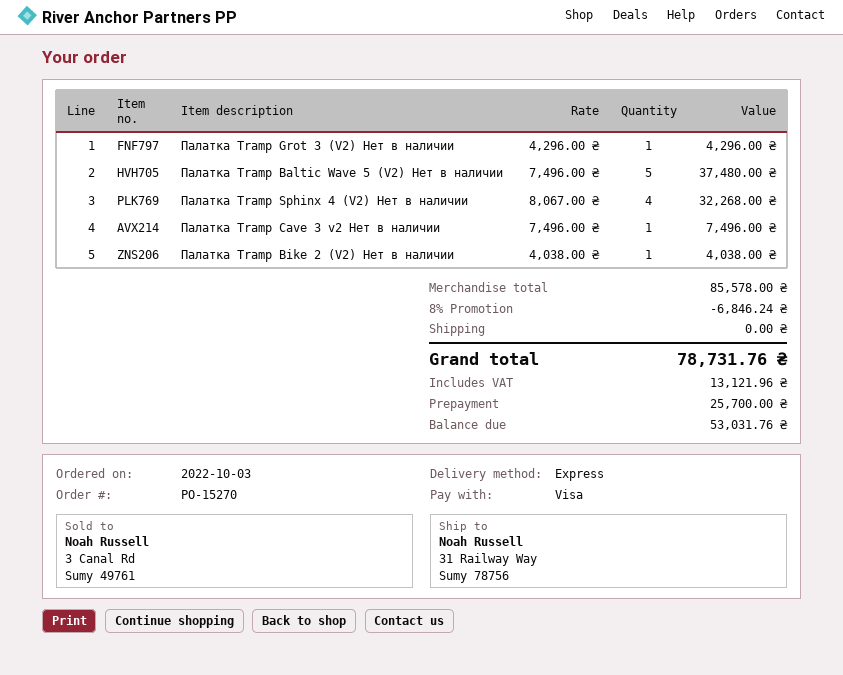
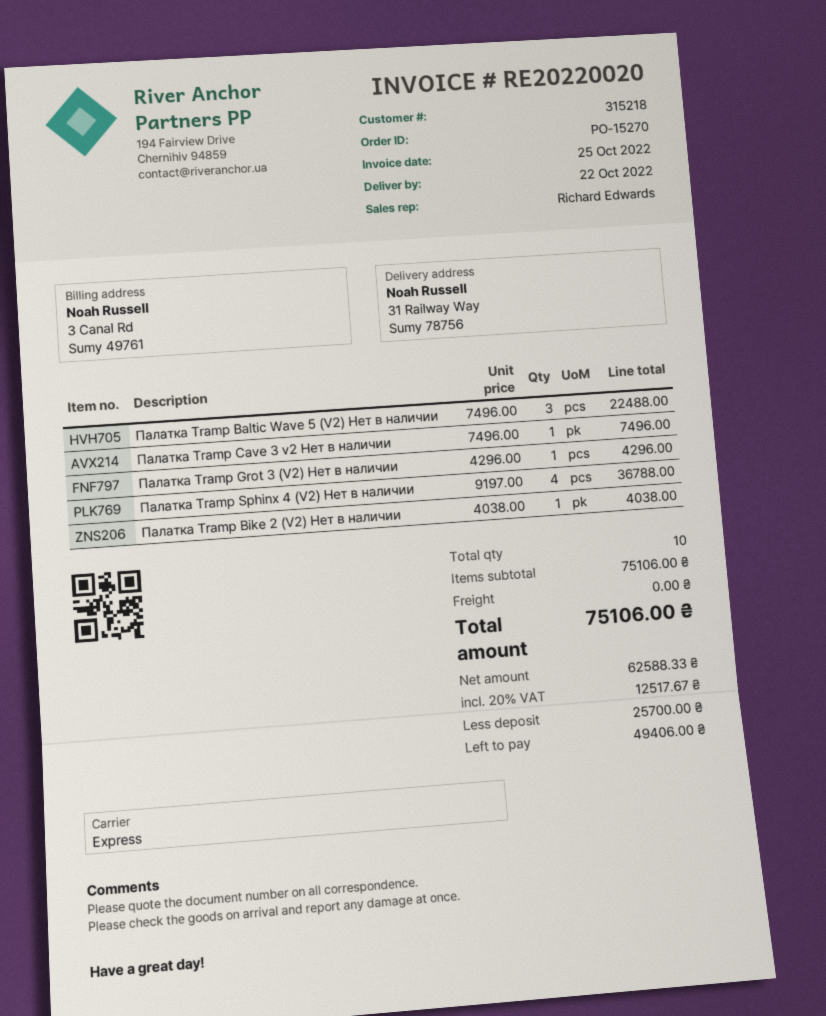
Палатка Tramp Baltic Wave 5 (V2) Нет в наличии: 5 x 7496.00 = 37480.00 -> 3 x 7496.00 = 22488.00
Палатка Tramp Sphinx 4 (V2) Нет в наличии: 4 x 8067.00 = 32268.00 -> 4 x 9197.00 = 36788.00
subtotal: 85578.00 -> 75106.00
discount: 8% = 6846.24 -> none
tax: 13121.96 -> 12517.67
total: 78731.76 -> 75106.00
balance: 53031.76 -> 49406.00

